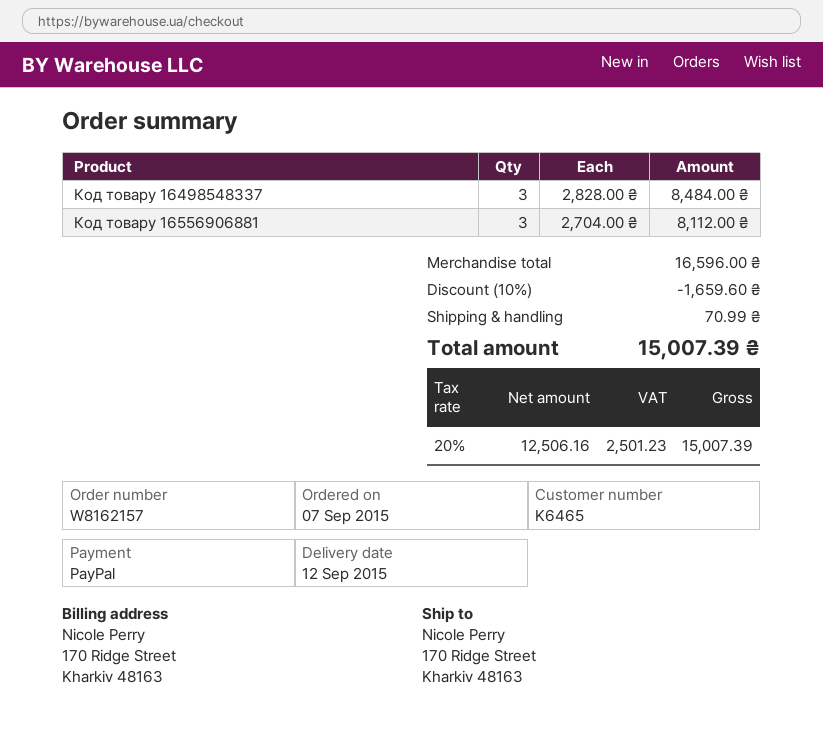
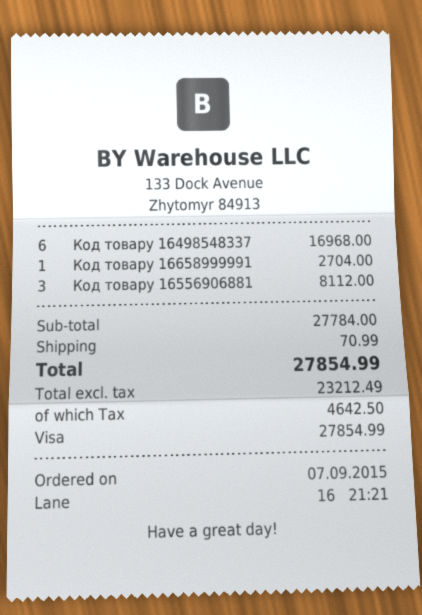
payment method: PayPal -> Visa
Код товару 16498548337: 3 for 8484.00 -> 6 for 16968.00
Код товару 16658999991: none -> 1 for 2704.00
subtotal: 16596.00 -> 27784.00
discount: 10% = 1659.60 -> none
net: 12506.16 -> 23212.49
tax: 2501.23 -> 4642.50
total: 15007.39 -> 27854.99

